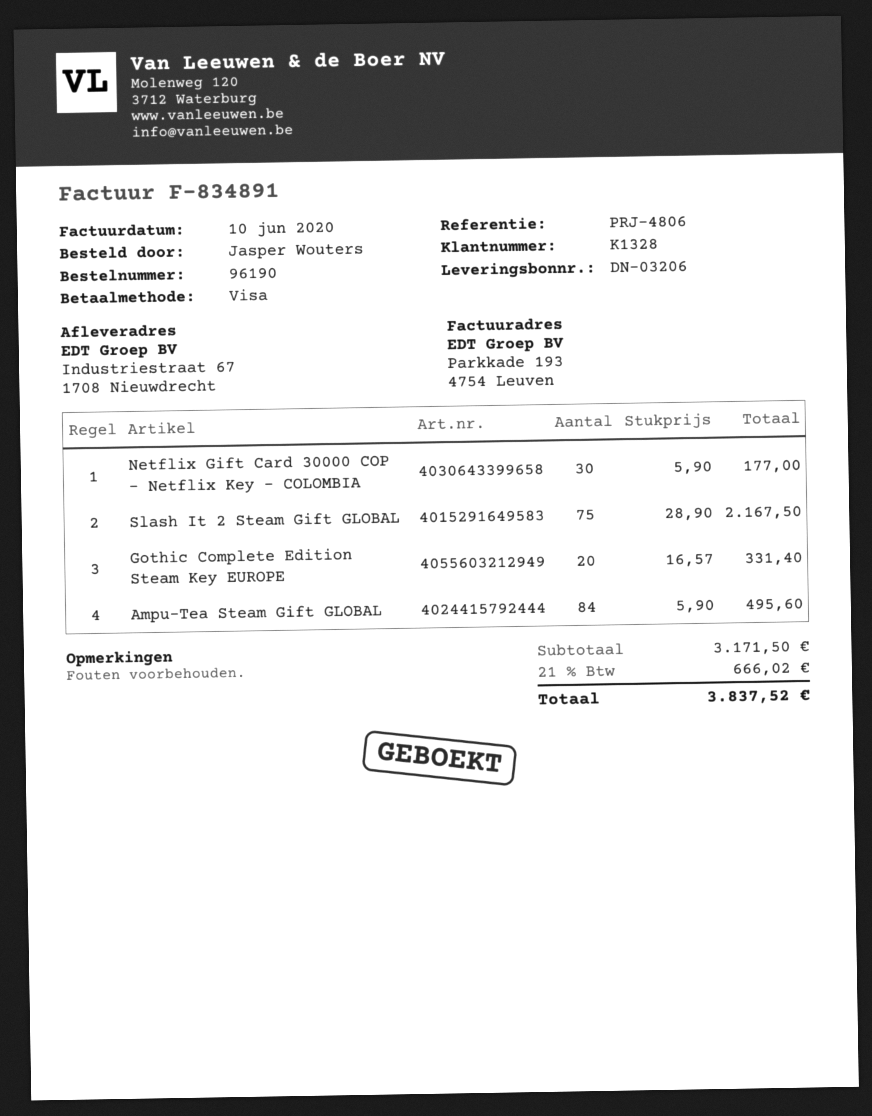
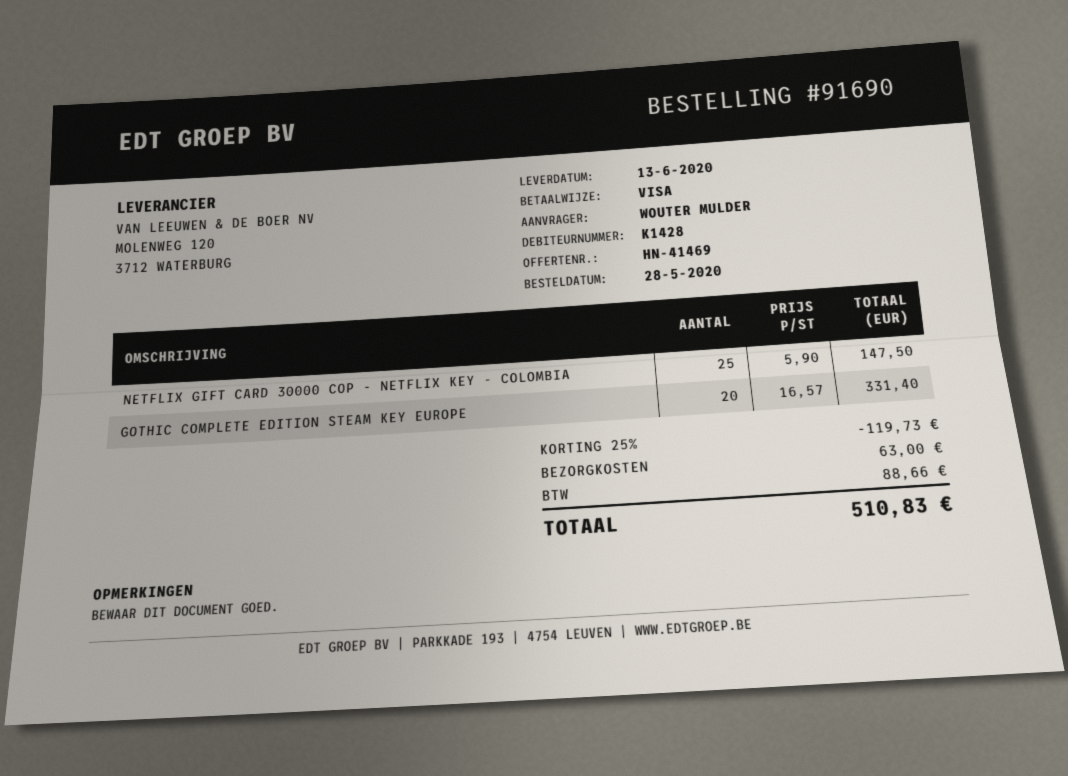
order number: 96190 -> 91690
customer number: K1328 -> K1428
ordered by: Jasper Wouters -> WOUTER MULDER
Netflix Gift Card 30000 COP - Netflix Key - COLOMBIA: 30 x 5.90 = 177.00 -> 25 x 5.90 = 147.50
Slash It 2 Steam Gift GLOBAL: 75 x 28.90 = 2167.50 -> none
Ampu-Tea Steam Gift GLOBAL: 84 x 5.90 = 495.60 -> none
discount: none -> 25% = 119.73
shipping: none -> 63.00
tax: 666.02 -> 88.66
total: 3837.52 -> 510.83

